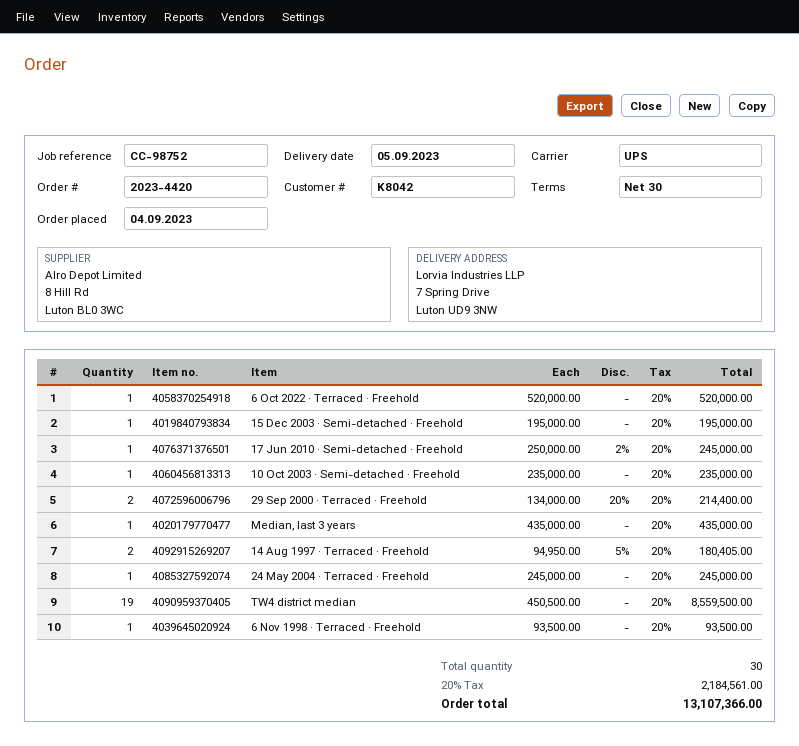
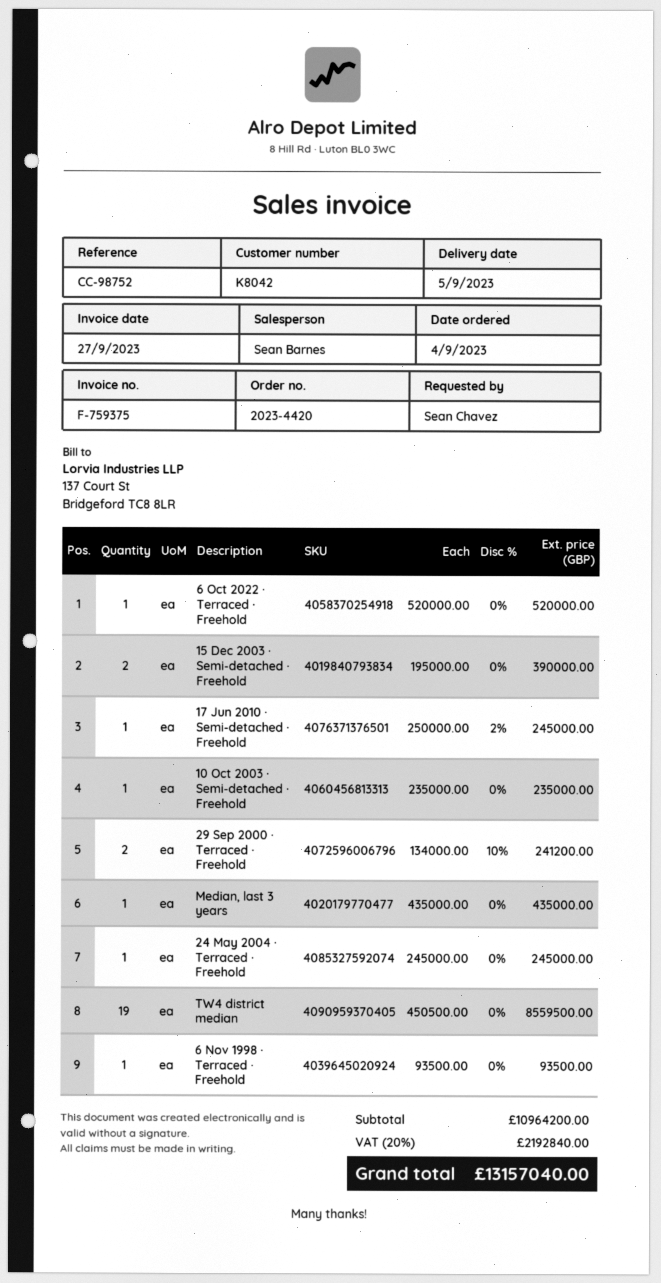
15 Dec 2003 · Semi-detached · Freehold: 1 x 195000.00 = 195000.00 -> 2 x 195000.00 = 390000.00
29 Sep 2000 · Terraced · Freehold: 2 x 134000.00 - 20% = 214400.00 -> 2 x 134000.00 - 10% = 241200.00
14 Aug 1997 · Terraced · Freehold: 2 x 94950.00 - 5% = 180405.00 -> none
tax: 20% = 2184561.00 -> 20% = 2192840.00
total: 13107366.00 -> 13157040.00

